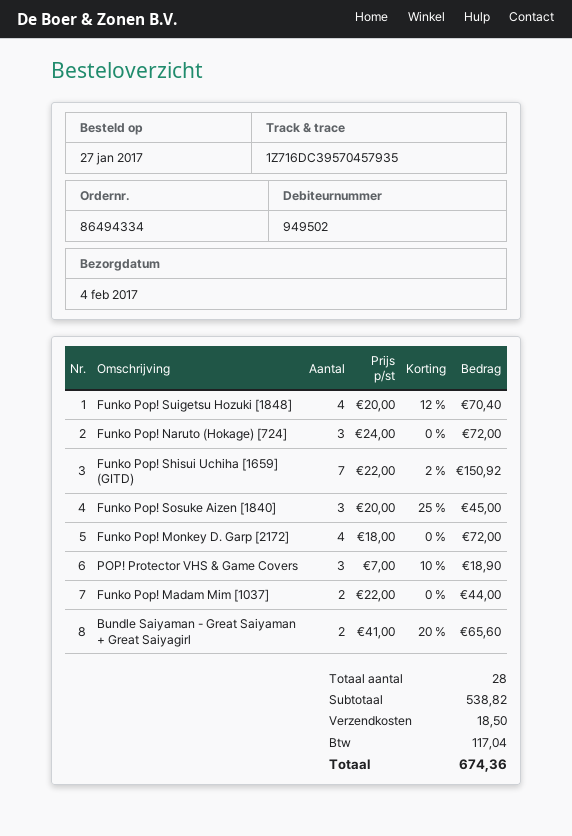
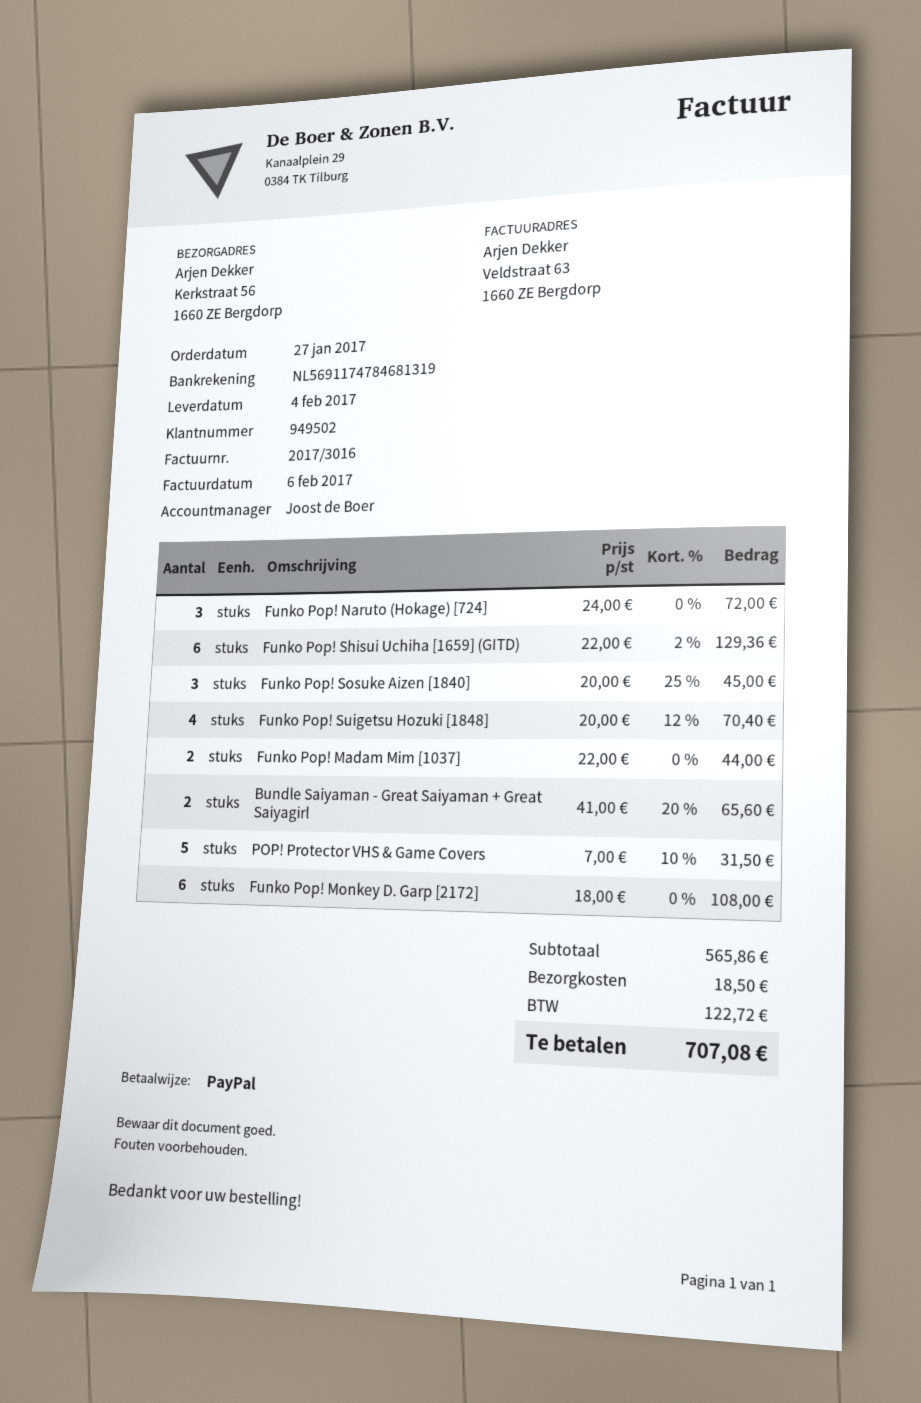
Funko Pop! Shisui Uchiha [1659] (GITD): 7 x 22.00 - 2% = 150.92 -> 6 x 22.00 - 2% = 129.36
Funko Pop! Monkey D. Garp [2172]: 4 x 18.00 = 72.00 -> 6 x 18.00 = 108.00
POP! Protector VHS & Game Covers: 3 x 7.00 - 10% = 18.90 -> 5 x 7.00 - 10% = 31.50
subtotal: 538.82 -> 565.86
tax: 117.04 -> 122.72
total: 674.36 -> 707.08

